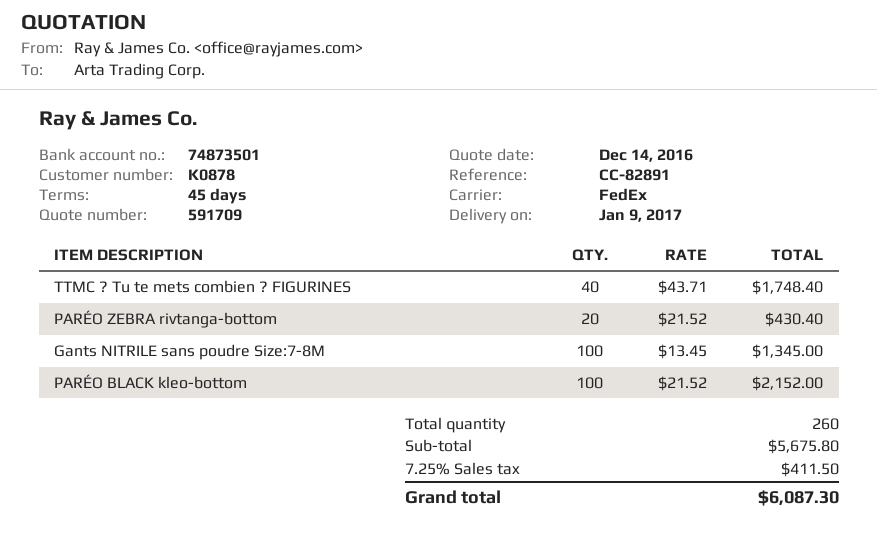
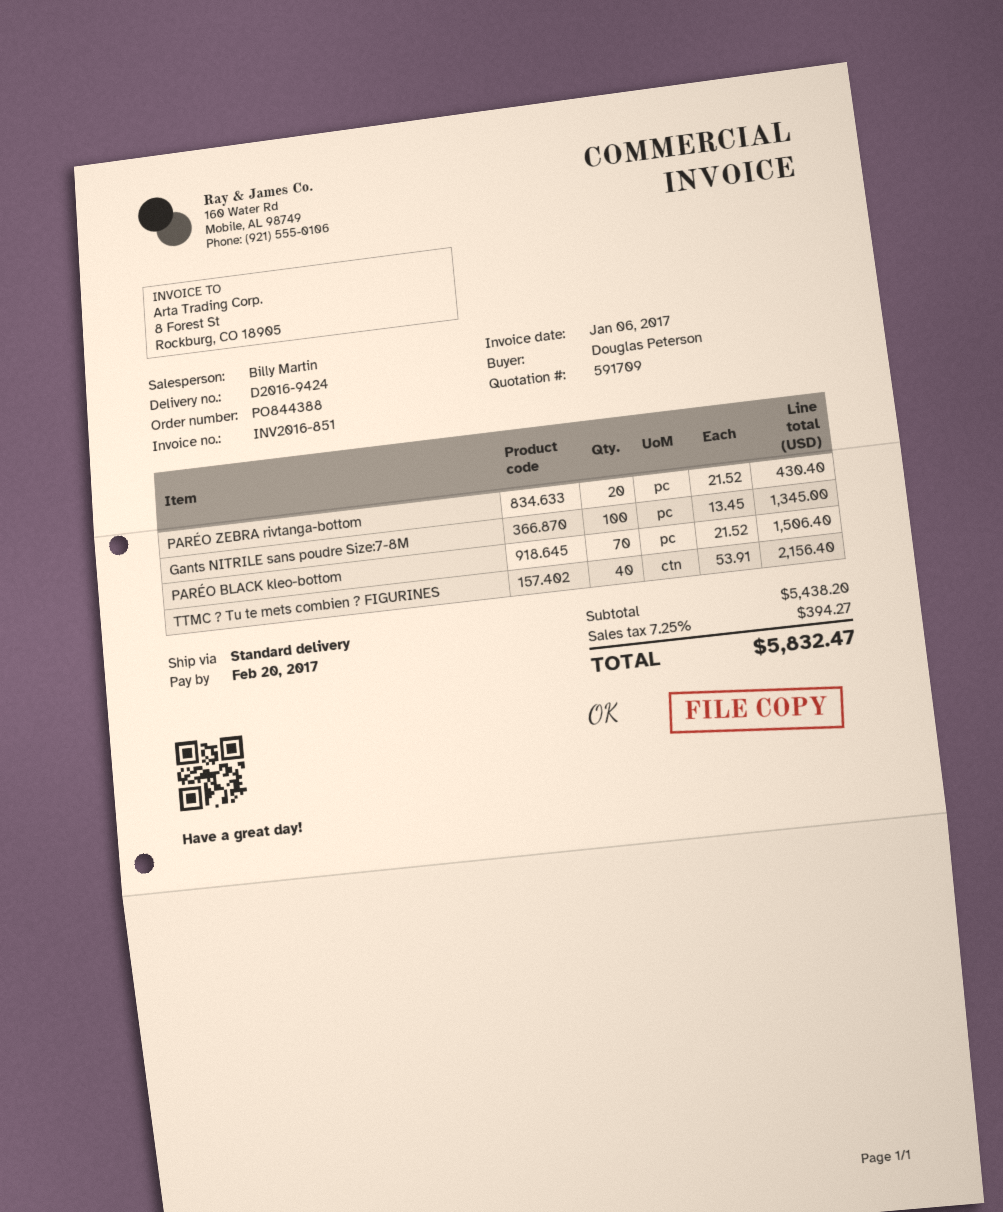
shipping method: FedEx -> standard
TTMC ? Tu te mets combien ? FIGURINES: 40 x 43.71 = 1748.40 -> 40 x 53.91 = 2156.40
PARÉO BLACK kleo-bottom: 100 x 21.52 = 2152.00 -> 70 x 21.52 = 1506.40
subtotal: 5675.80 -> 5438.20
tax: 7.25% = 411.50 -> 7.25% = 394.27
total: 6087.30 -> 5832.47

